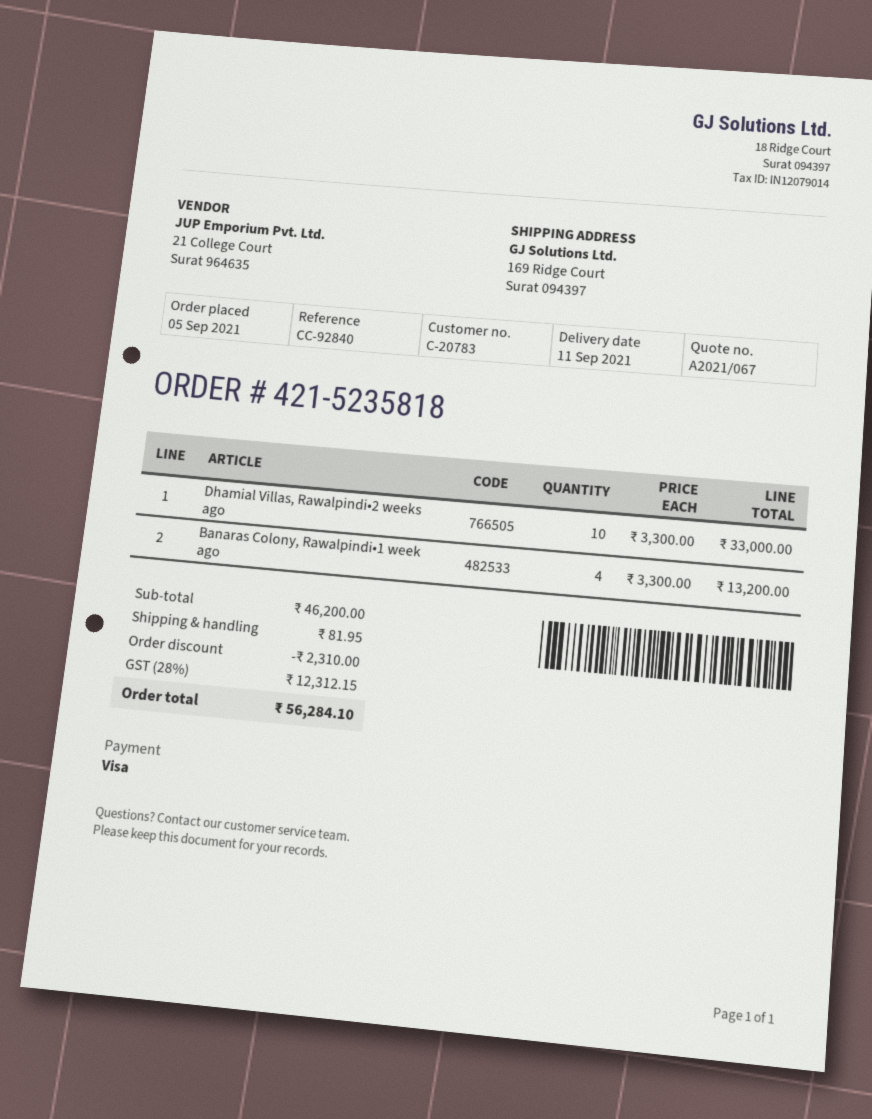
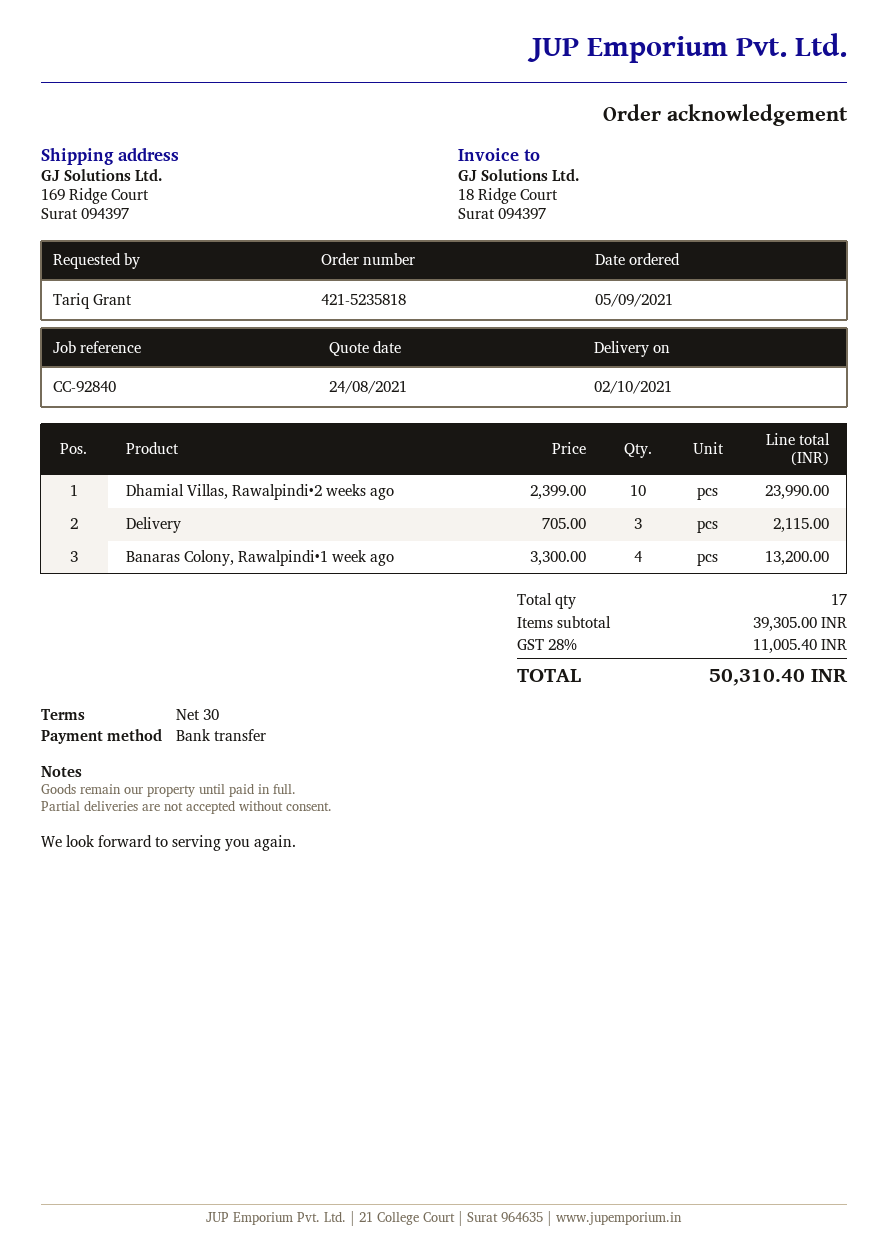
delivery date: 2021-09-11 -> 2021-10-02
payment method: Visa -> bank transfer
Dhamial Villas, Rawalpindi•2 weeks ago: 10 x 3300.00 = 33000.00 -> 10 x 2399.00 = 23990.00
Delivery: none -> 3 x 705.00 = 2115.00
subtotal: 46200.00 -> 39305.00
discount: 2310.00 -> none
shipping: 81.95 -> none
tax: 28% = 12312.15 -> 28% = 11005.40
total: 56284.10 -> 50310.40

